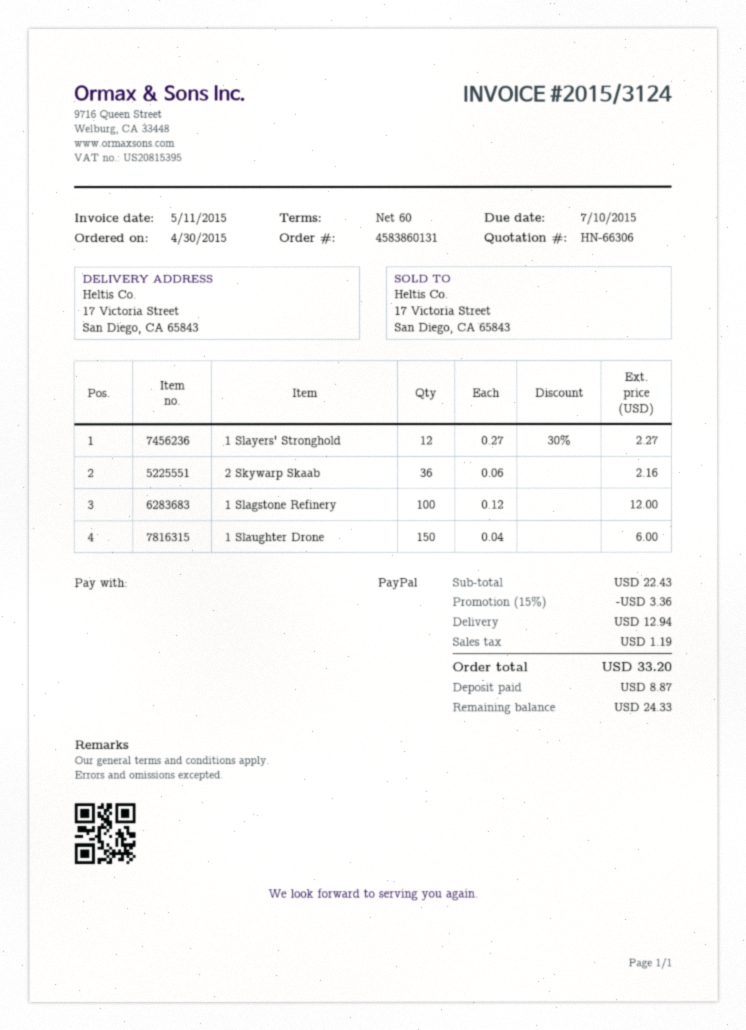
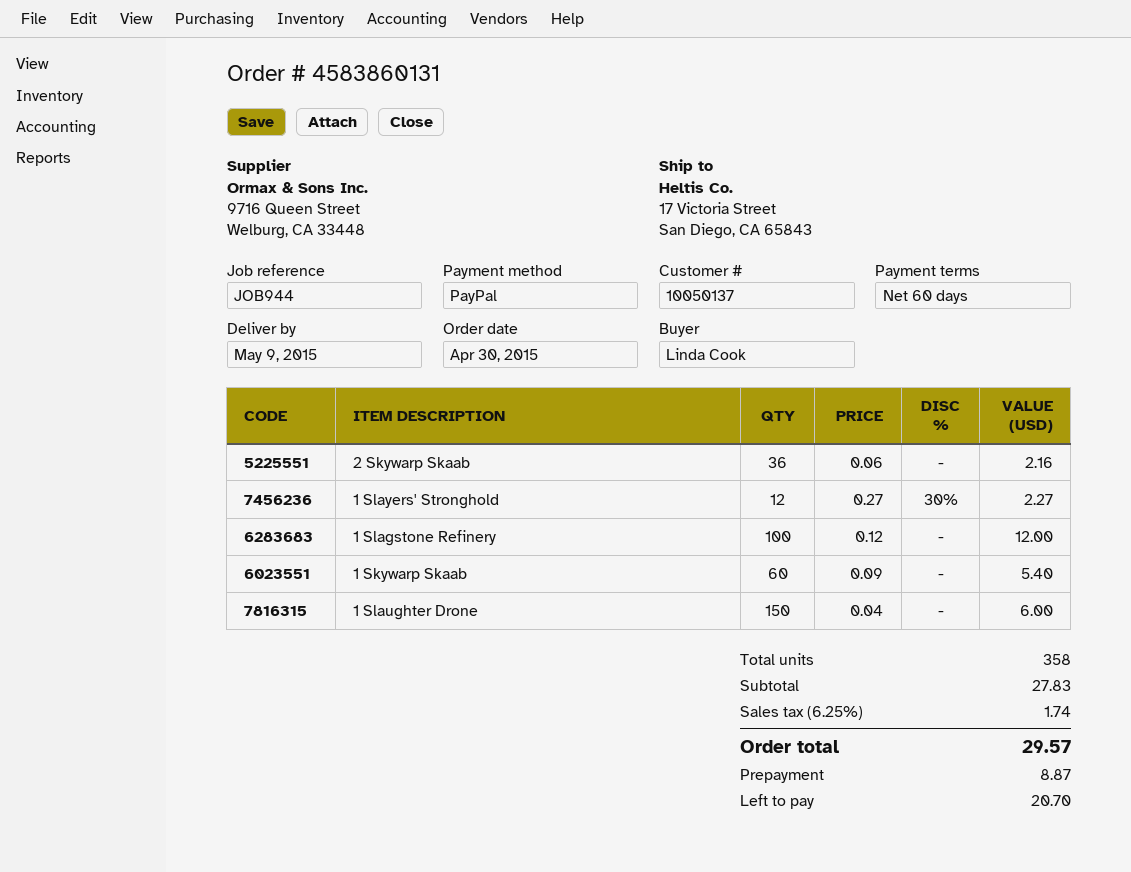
1 Skywarp Skaab: none -> 60 x 0.09 = 5.40
subtotal: 22.43 -> 27.83
discount: 15% = 3.36 -> none
shipping: 12.94 -> none
tax: 1.19 -> 1.74
total: 33.20 -> 29.57
balance: 24.33 -> 20.70

